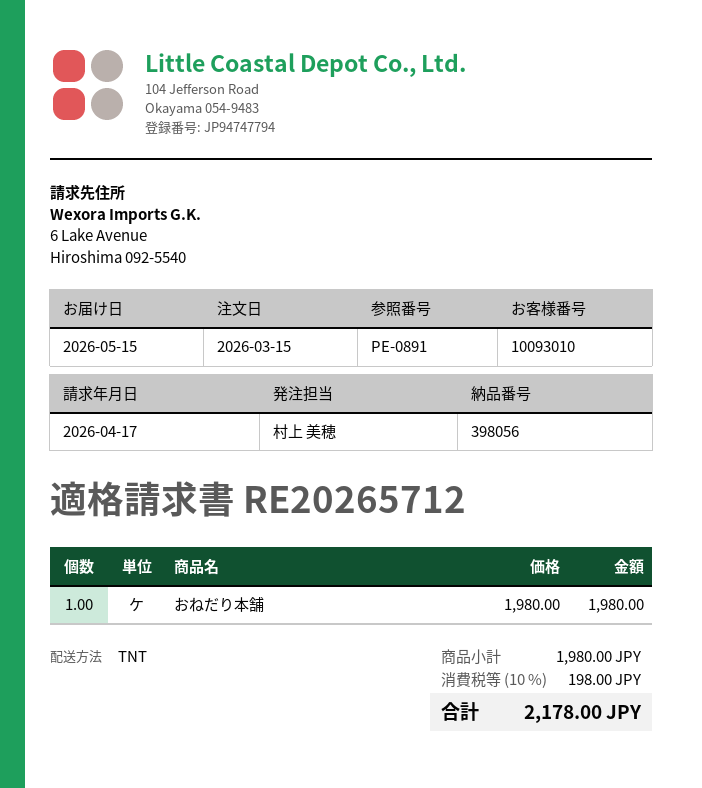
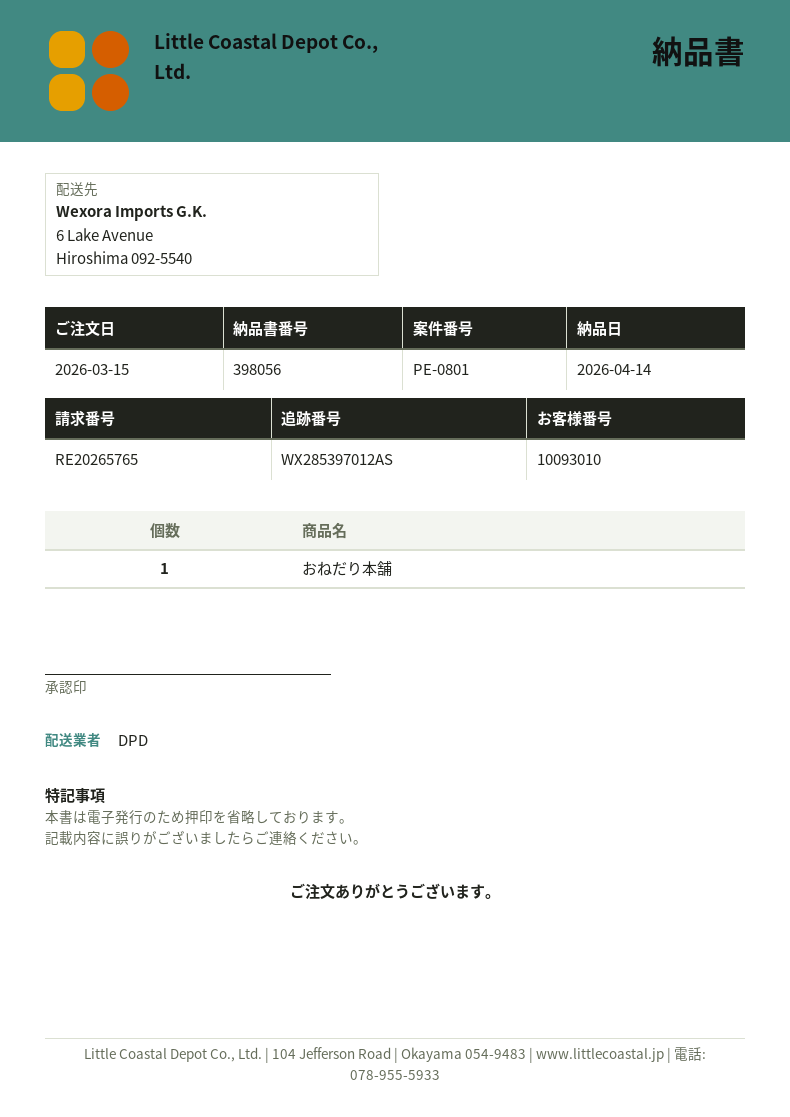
delivery date: 2026-05-15 -> 2026-04-14
invoice number: RE20265712 -> RE20265765
reference: PE-0891 -> PE-0801
shipping method: TNT -> DPD

